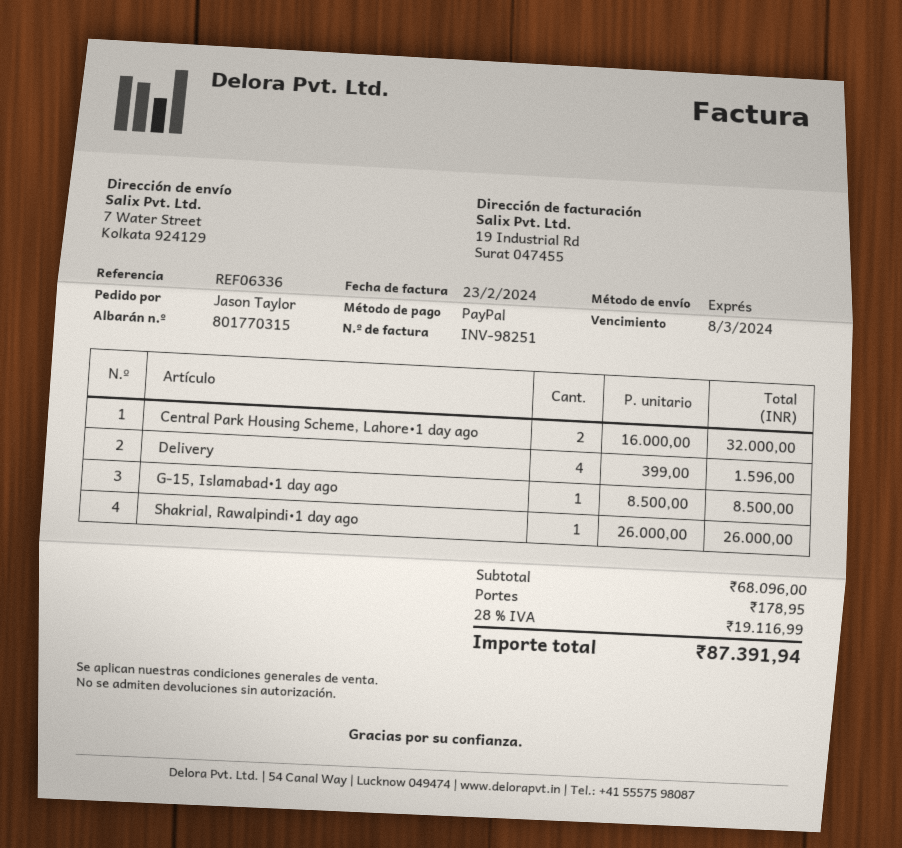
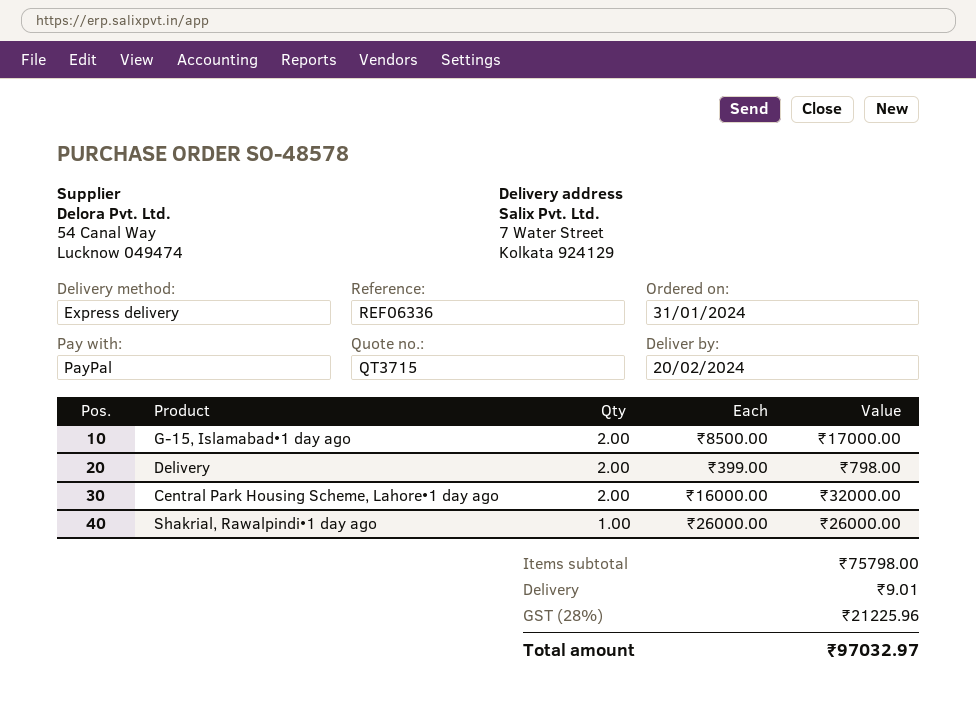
Delivery: 4 x 399.00 = 1596.00 -> 2 x 399.00 = 798.00
G-15, Islamabad•1 day ago: 1 x 8500.00 = 8500.00 -> 2 x 8500.00 = 17000.00
subtotal: 68096.00 -> 75798.00
shipping: 178.95 -> 9.01
tax: 28% = 19116.99 -> 28% = 21225.96
total: 87391.94 -> 97032.97

